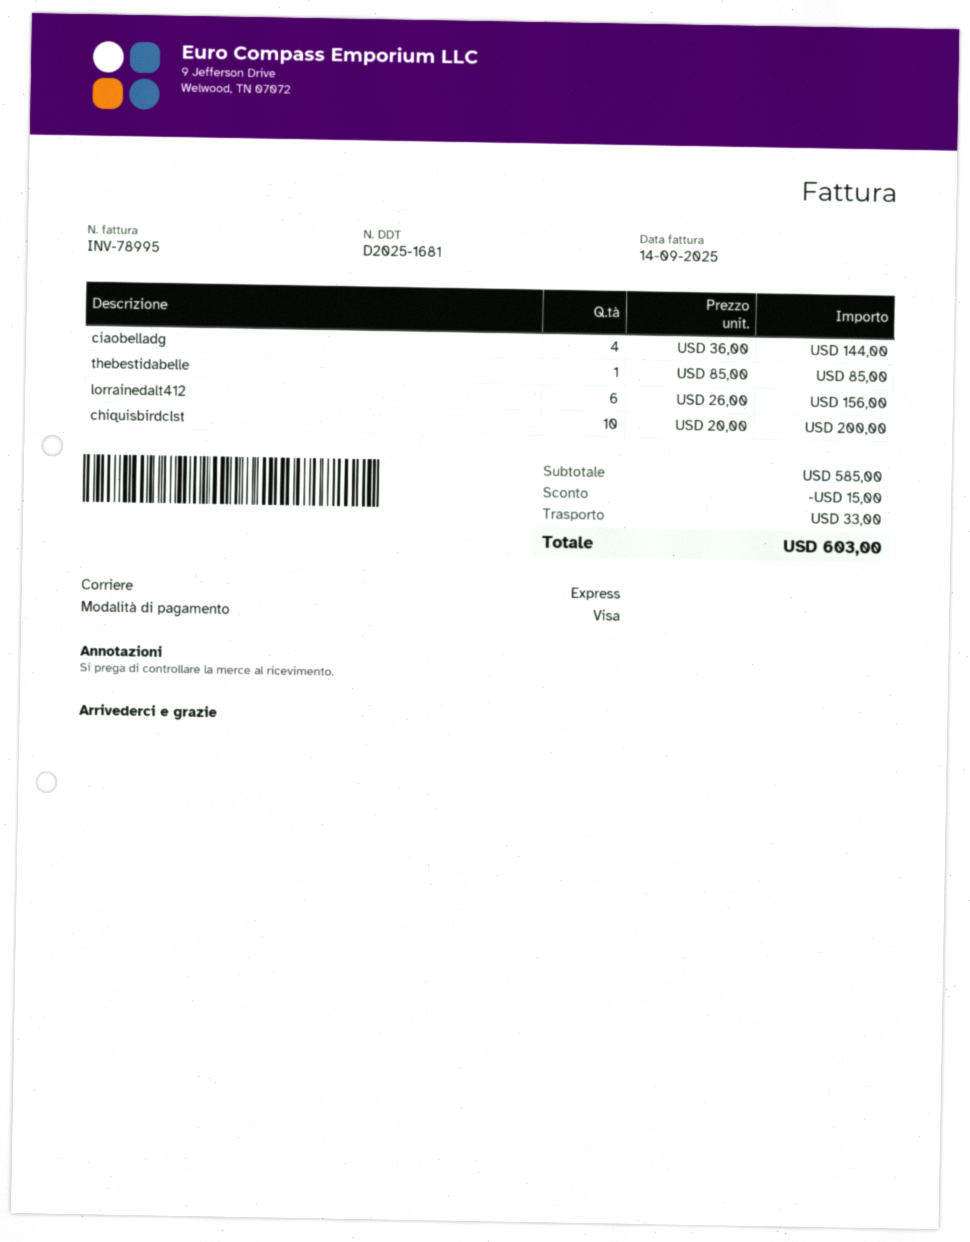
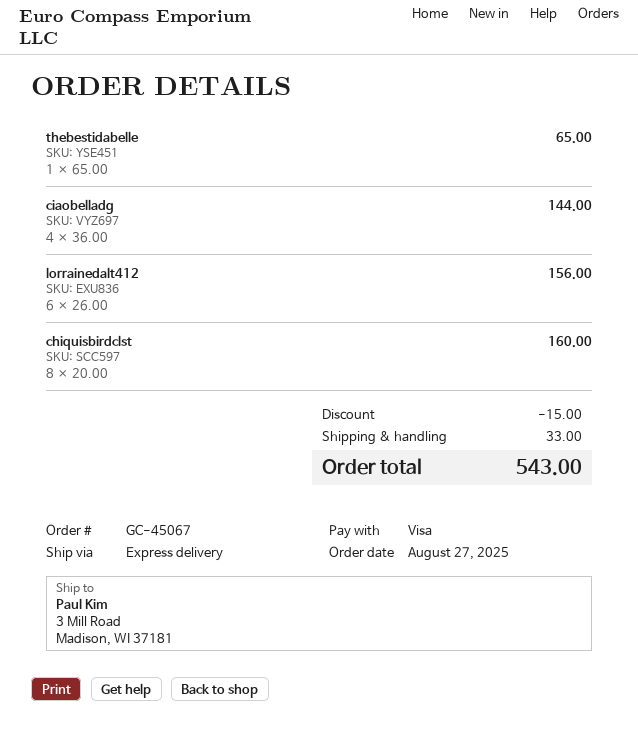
thebestidabelle: 1 x 85.00 = 85.00 -> 1 x 65.00 = 65.00
chiquisbirdclst: 10 x 20.00 = 200.00 -> 8 x 20.00 = 160.00
total: 603.00 -> 543.00

